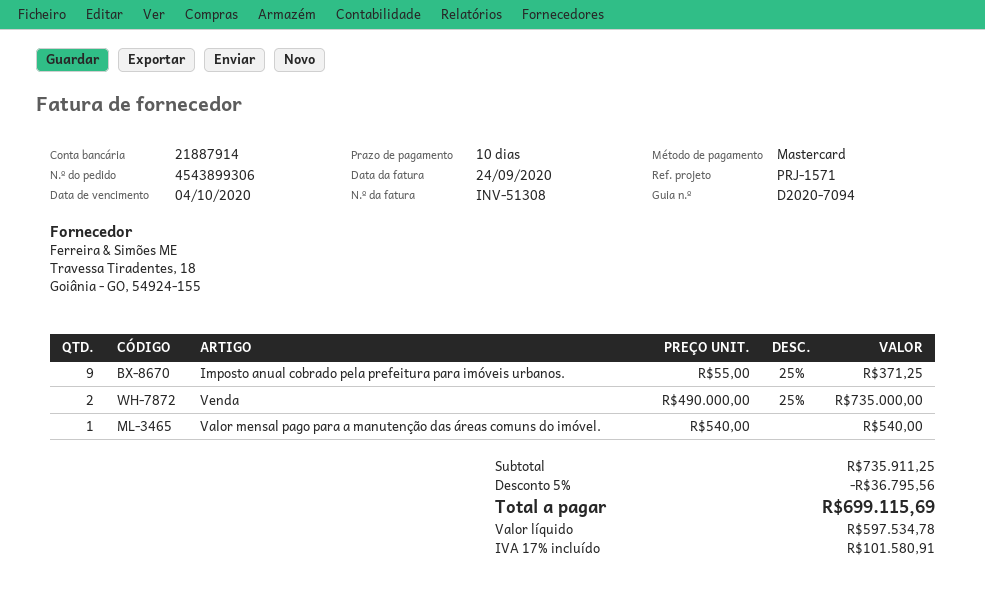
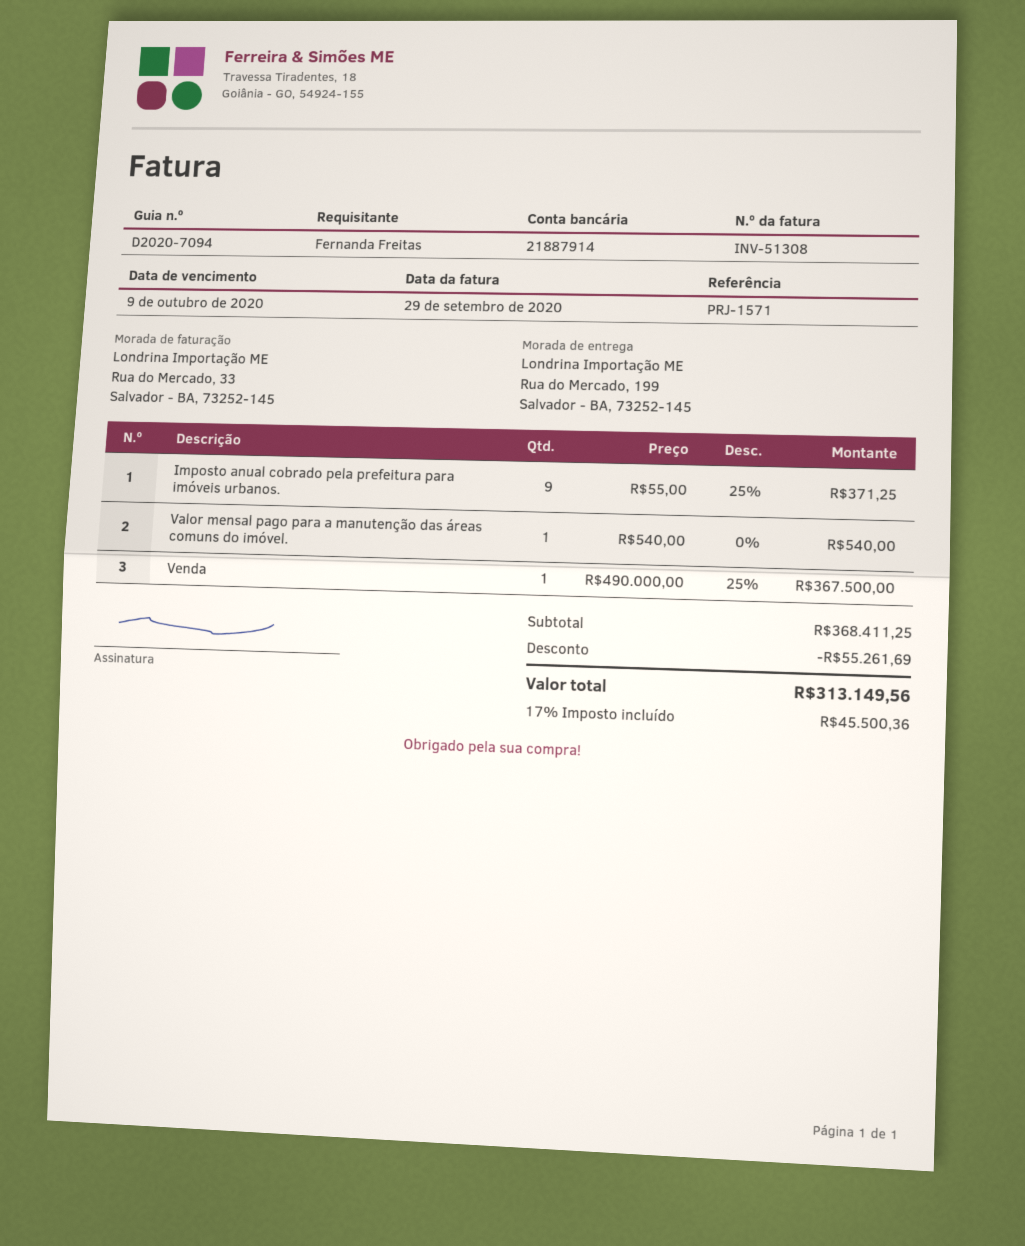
invoice date: 2020-09-24 -> 2020-09-29
due date: 2020-10-04 -> 2020-10-09
Venda: 2 x 490000.00 - 25% = 735000.00 -> 1 x 490000.00 - 25% = 367500.00
subtotal: 735911.25 -> 368411.25
discount: 36795.56 -> 55261.69
tax: 17% = 101580.91 -> 17% = 45500.36
total: 699115.69 -> 313149.56

